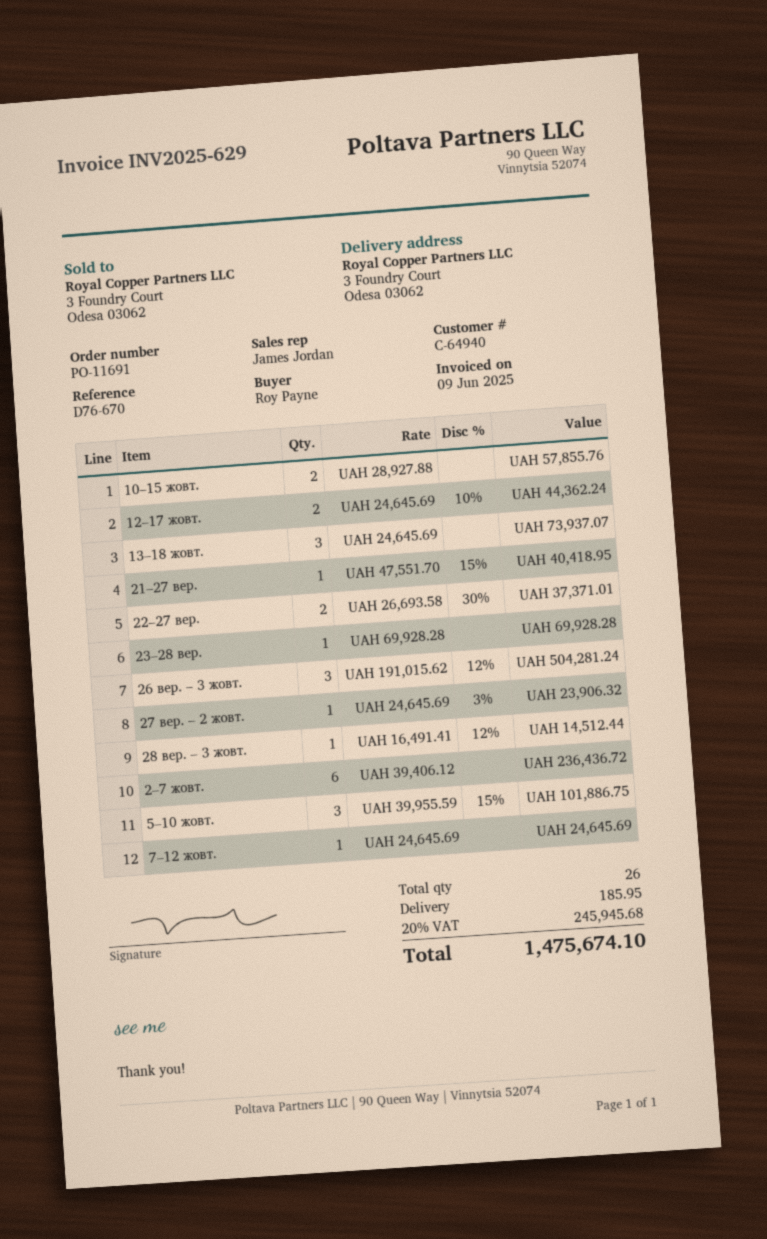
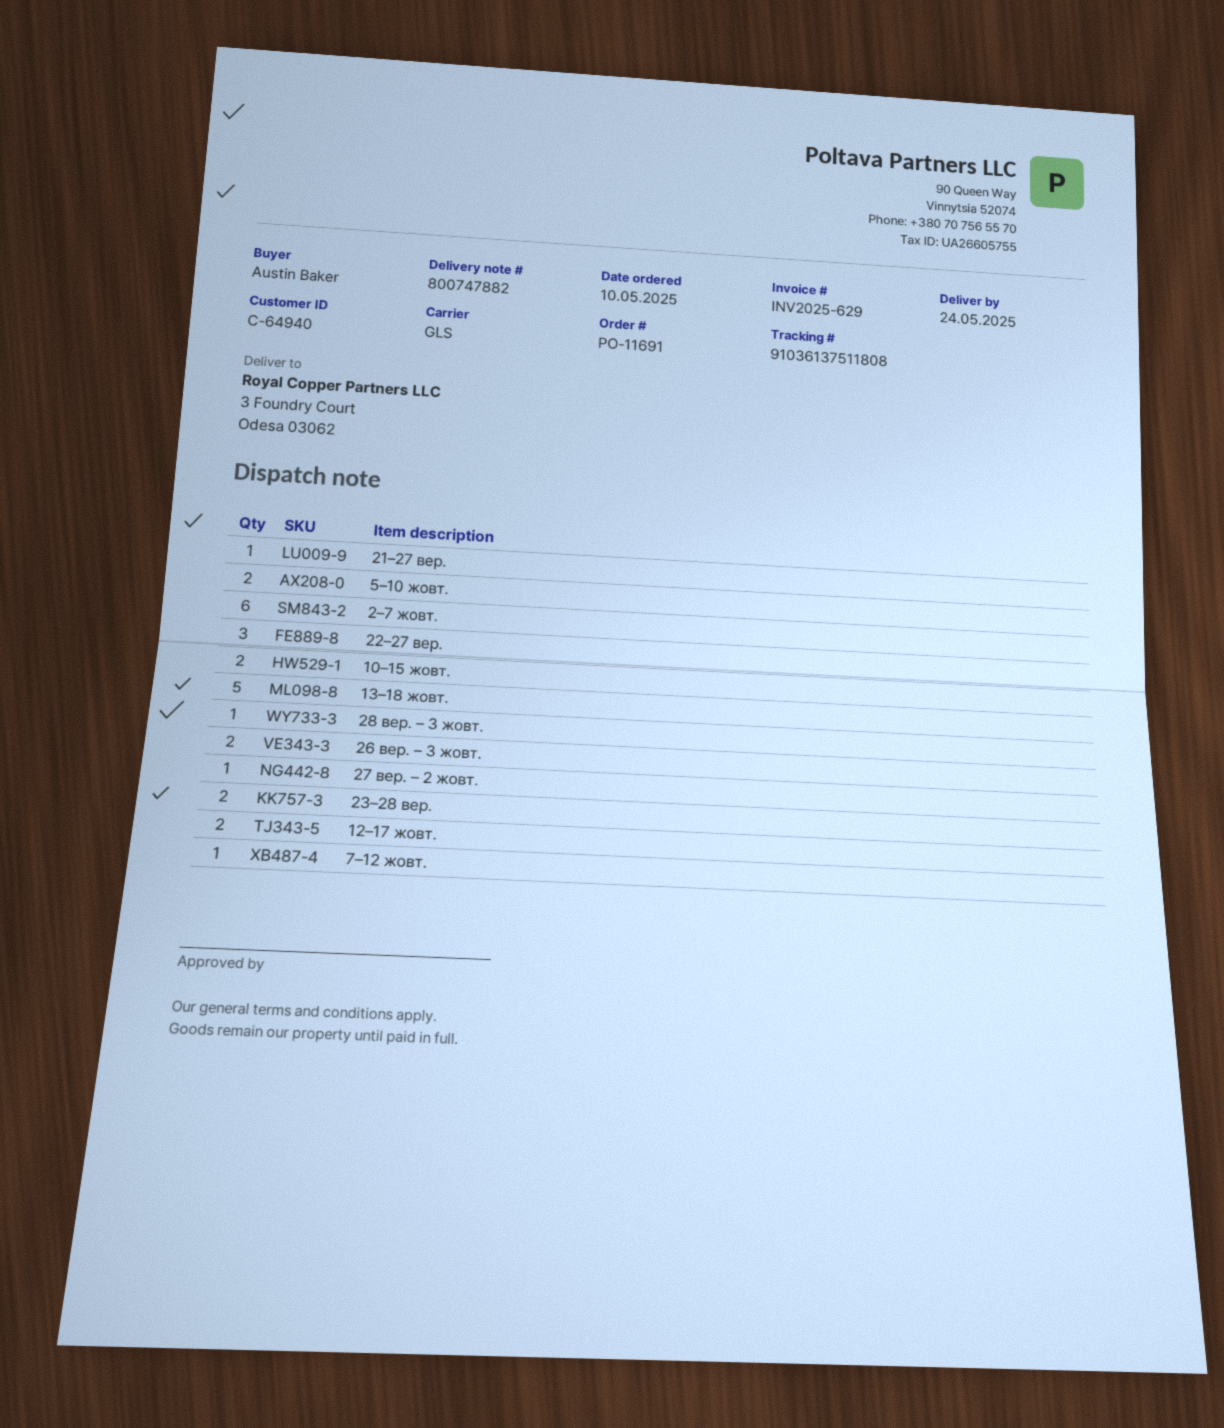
ordered by: Roy Payne -> Austin Baker
13–18 жовт.: 3 -> 5
22–27 вер.: 2 -> 3
23–28 вер.: 1 -> 2
26 вер. – 3 жовт.: 3 -> 2
5–10 жовт.: 3 -> 2

